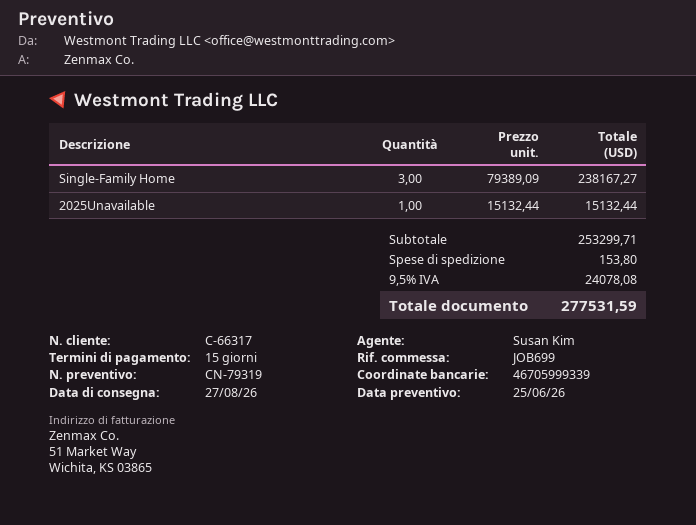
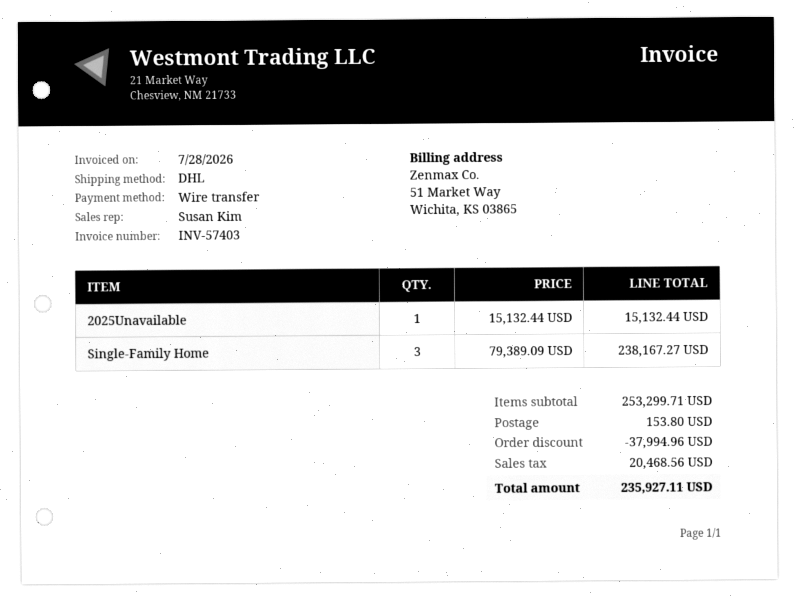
discount: none -> 37994.96
tax: 24078.08 -> 20468.56
total: 277531.59 -> 235927.11

